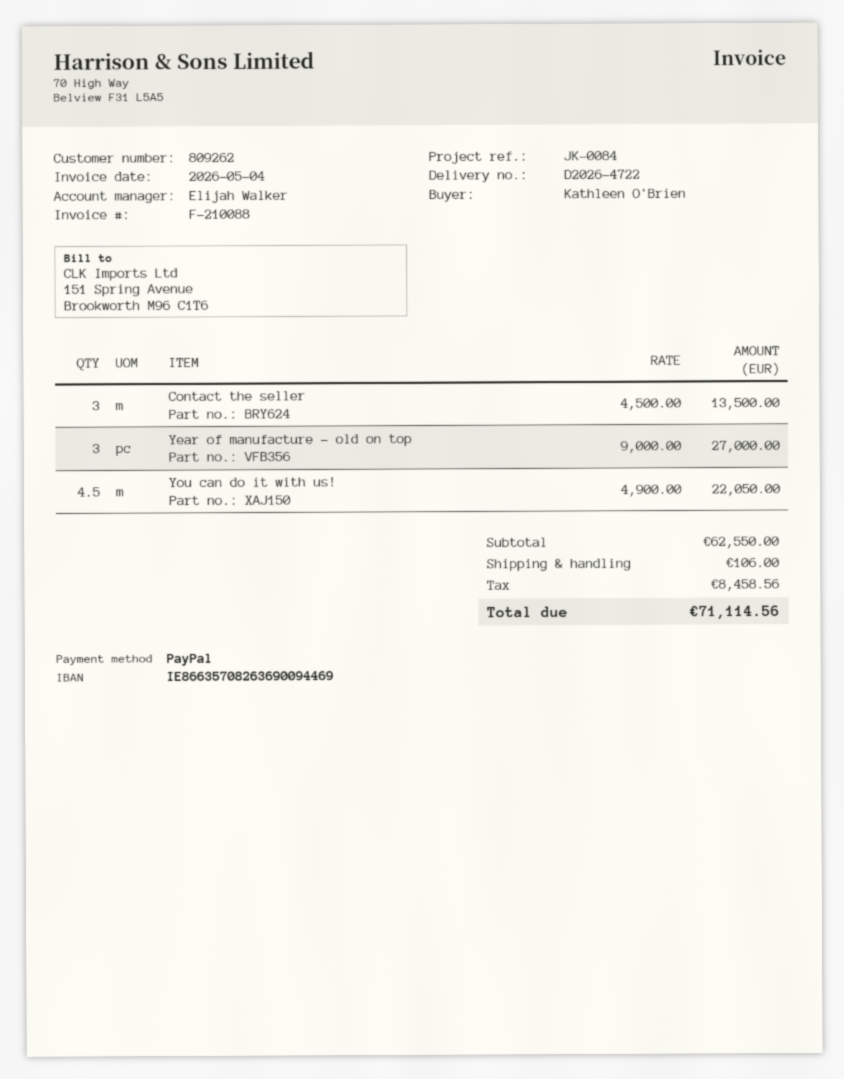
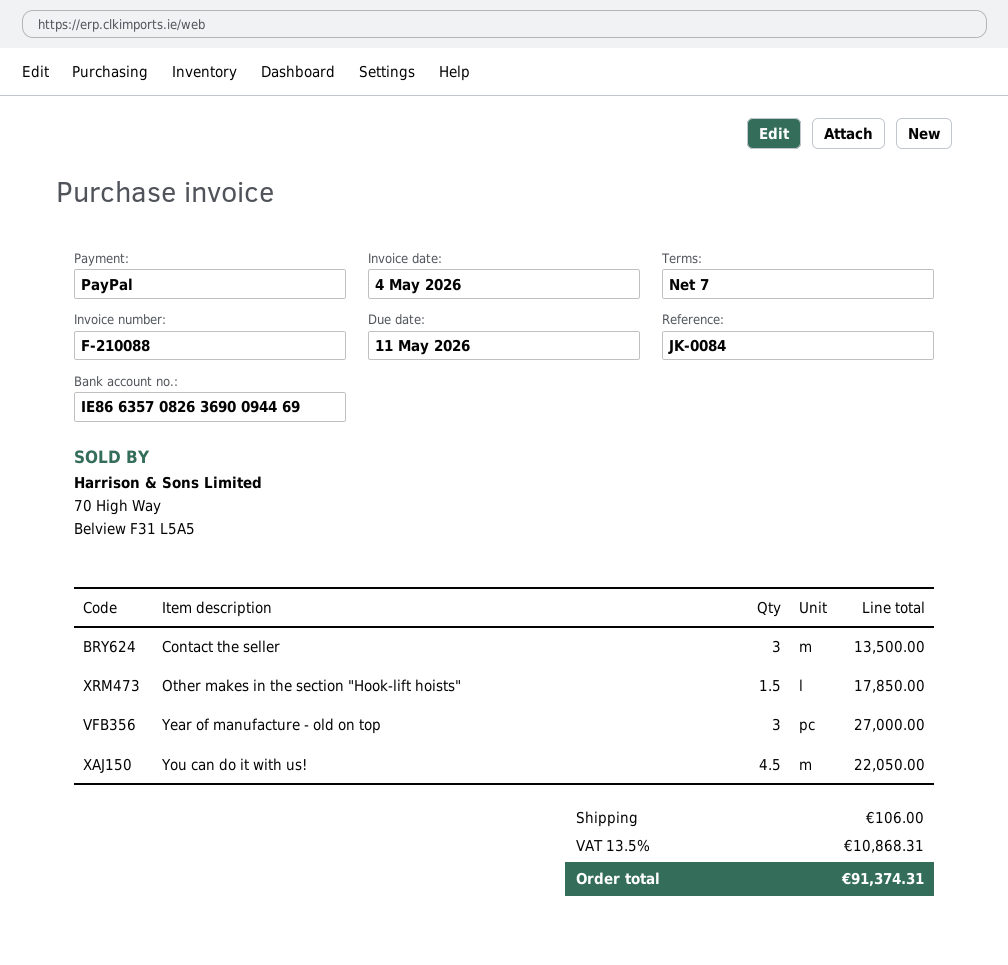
Other makes in the section "Hook-lift hoists": none -> 1.5 for 17850.00
tax: 8458.56 -> 10868.31
total: 71114.56 -> 91374.31

